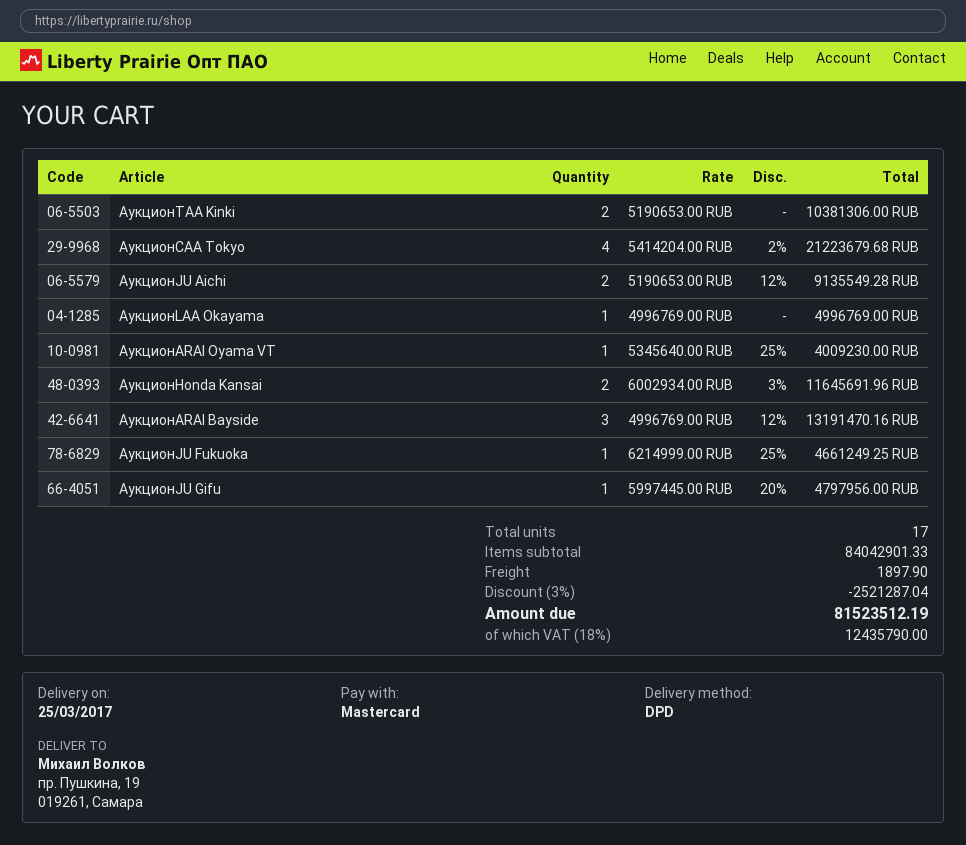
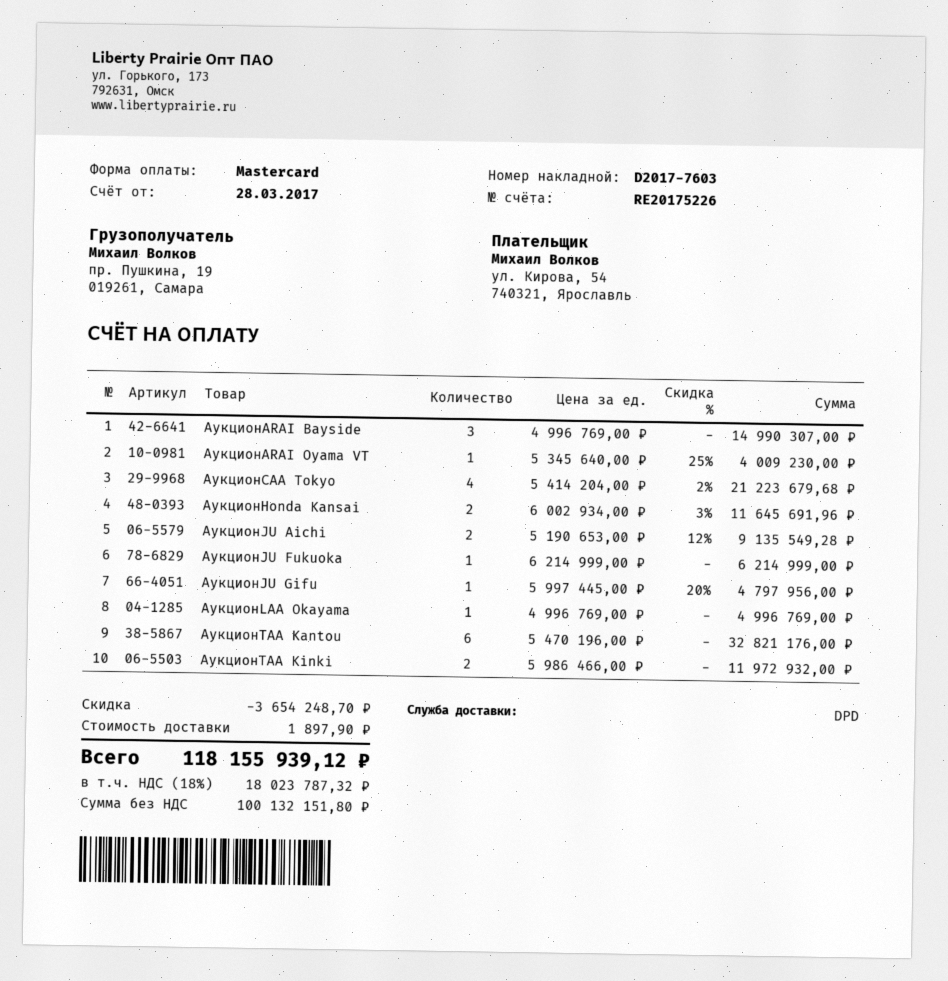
АукционTAA Kinki: 2 x 5190653.00 = 10381306.00 -> 2 x 5986466.00 = 11972932.00
АукционARAI Bayside: 3 x 4996769.00 - 12% = 13191470.16 -> 3 x 4996769.00 = 14990307.00
АукционJU Fukuoka: 1 x 6214999.00 - 25% = 4661249.25 -> 1 x 6214999.00 = 6214999.00
АукционTAA Kantou: none -> 6 x 5470196.00 = 32821176.00
discount: 2521287.04 -> 3654248.70
tax: 18% = 12435790.00 -> 18% = 18023787.32
total: 81523512.19 -> 118155939.12

